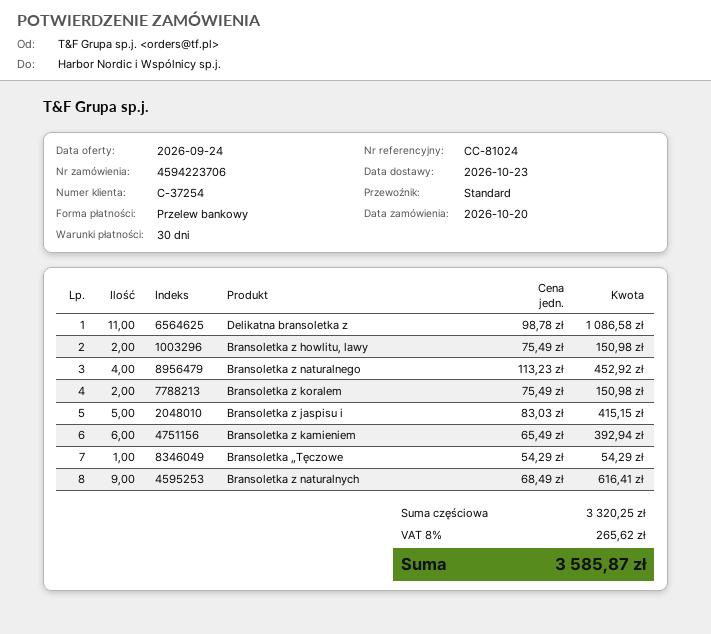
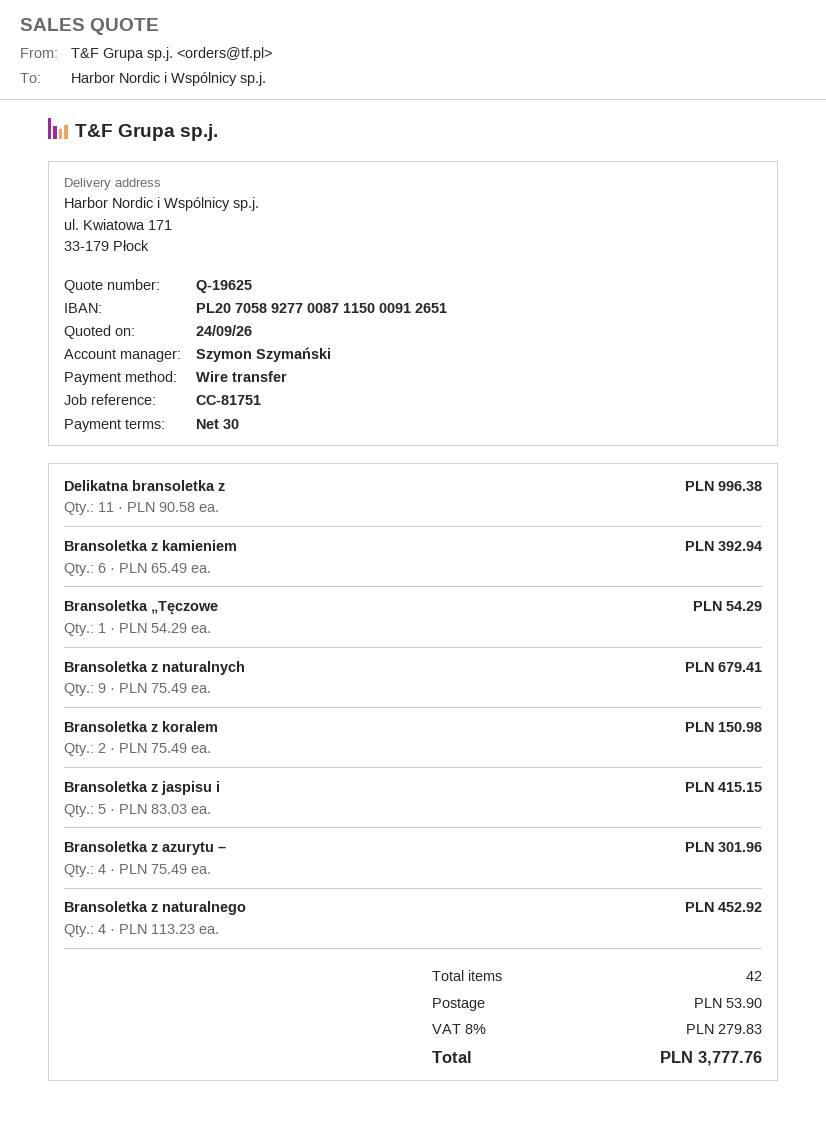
reference: CC-81024 -> CC-81751
Delikatna bransoletka z: 11 x 98.78 = 1086.58 -> 11 x 90.58 = 996.38
Bransoletka z howlitu, lawy: 2 x 75.49 = 150.98 -> none
Bransoletka z naturalnych: 9 x 68.49 = 616.41 -> 9 x 75.49 = 679.41
Bransoletka z azurytu –: none -> 4 x 75.49 = 301.96
shipping: none -> 53.90
tax: 8% = 265.62 -> 8% = 279.83
total: 3585.87 -> 3777.76

